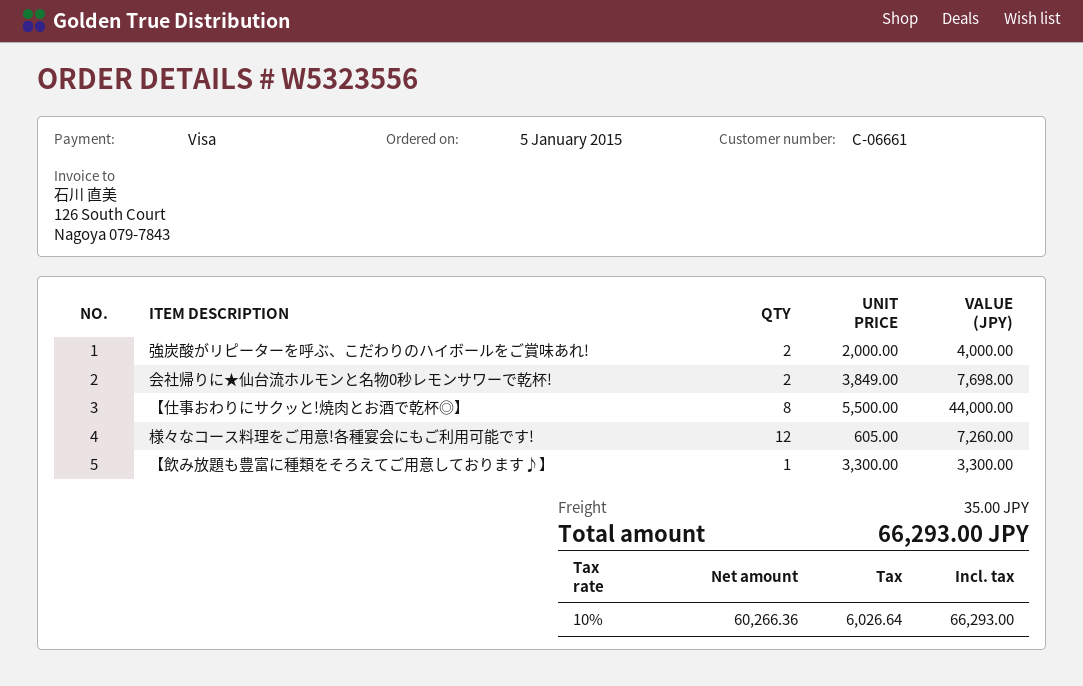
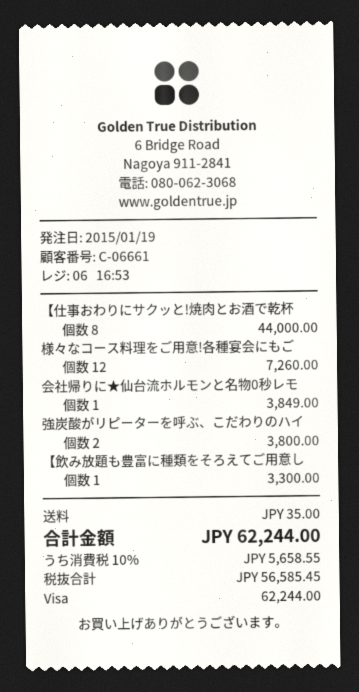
order date: 2015-01-05 -> 2015-01-19
強炭酸がリピーターを呼ぶ、こだわりのハイボールをご賞味あれ!: 2 for 4000.00 -> 2 for 3800.00
会社帰りに★仙台流ホルモンと名物0秒レモンサワーで乾杯!: 2 for 7698.00 -> 1 for 3849.00
net: 60266.36 -> 56585.45
tax: 10% = 6026.64 -> 10% = 5658.55
total: 66293.00 -> 62244.00

